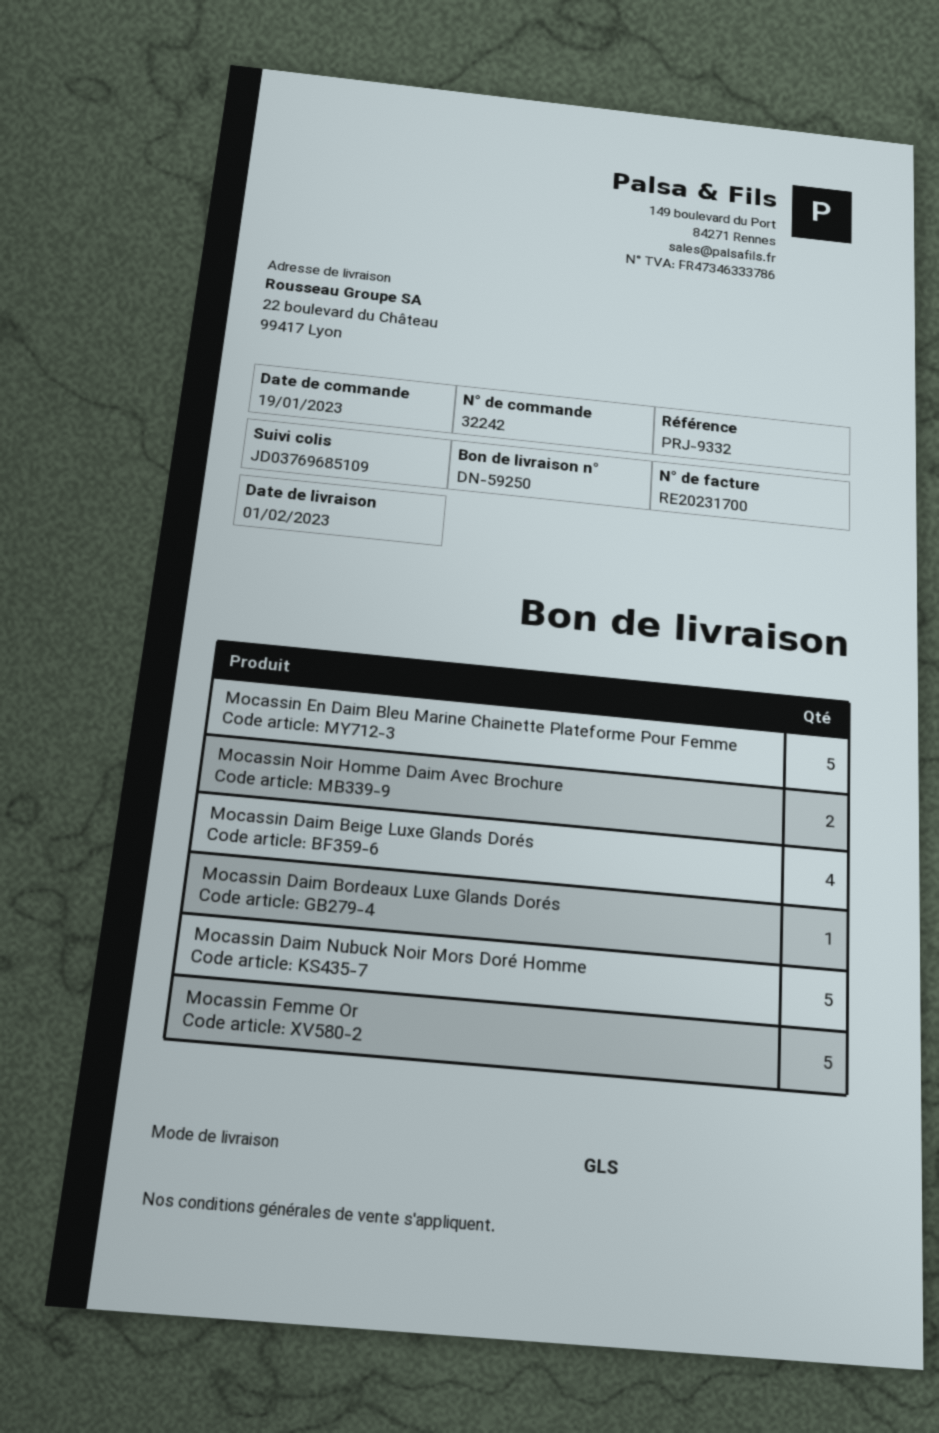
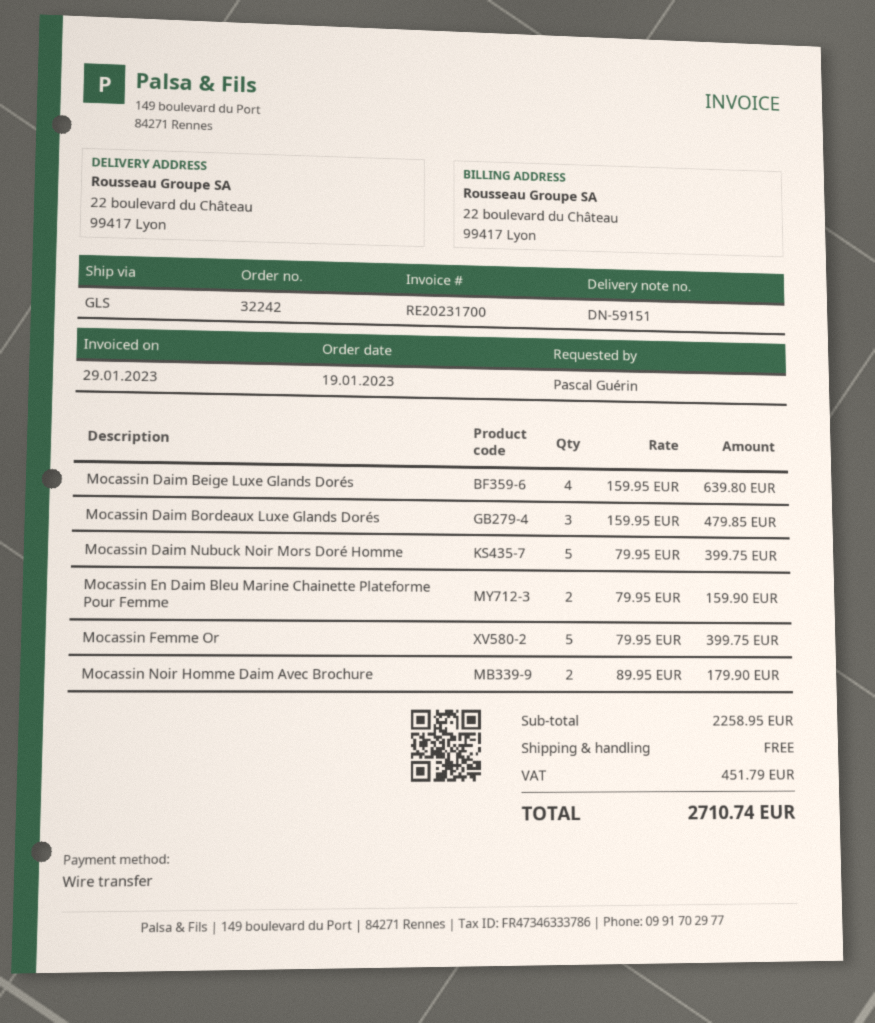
delivery note number: DN-59250 -> DN-59151
Mocassin En Daim Bleu Marine Chainette Plateforme Pour Femme: 5 -> 2
Mocassin Daim Bordeaux Luxe Glands Dorés: 1 -> 3

